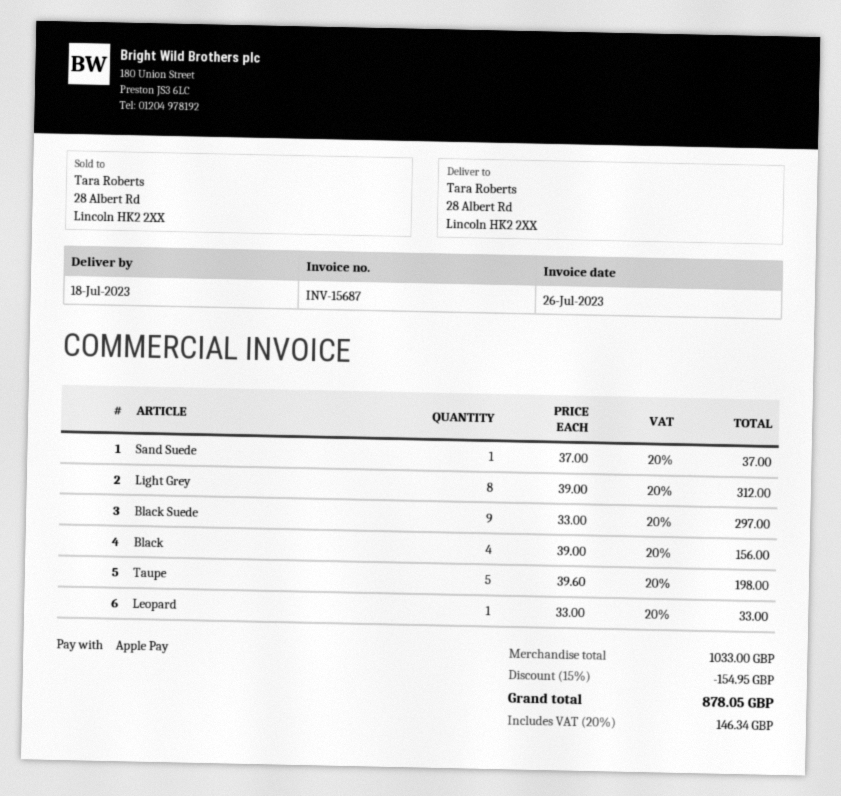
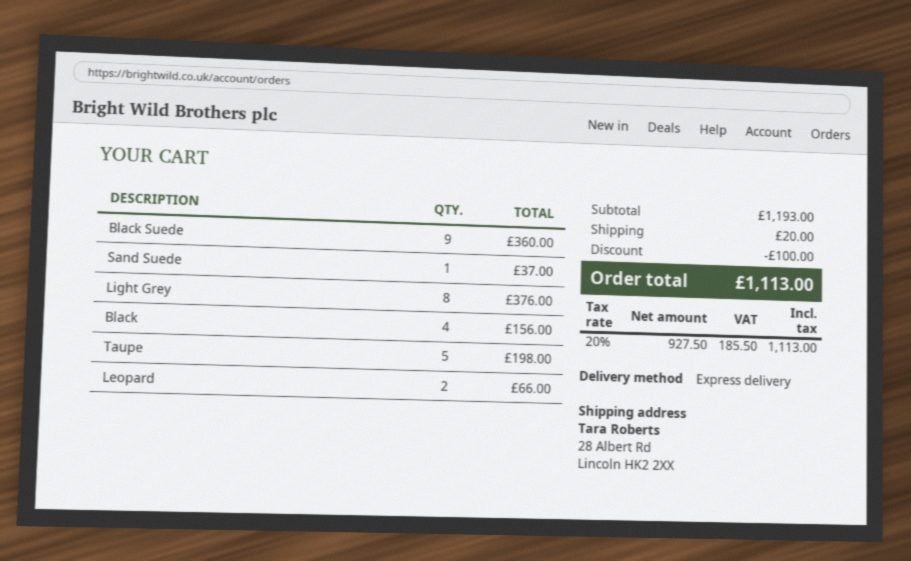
Light Grey: 8 for 312.00 -> 8 for 376.00
Black Suede: 9 for 297.00 -> 9 for 360.00
Leopard: 1 for 33.00 -> 2 for 66.00
subtotal: 1033.00 -> 1193.00
discount: 154.95 -> 100.00
shipping: none -> 20.00
tax: 20% = 146.34 -> 20% = 185.50
total: 878.05 -> 1113.00

